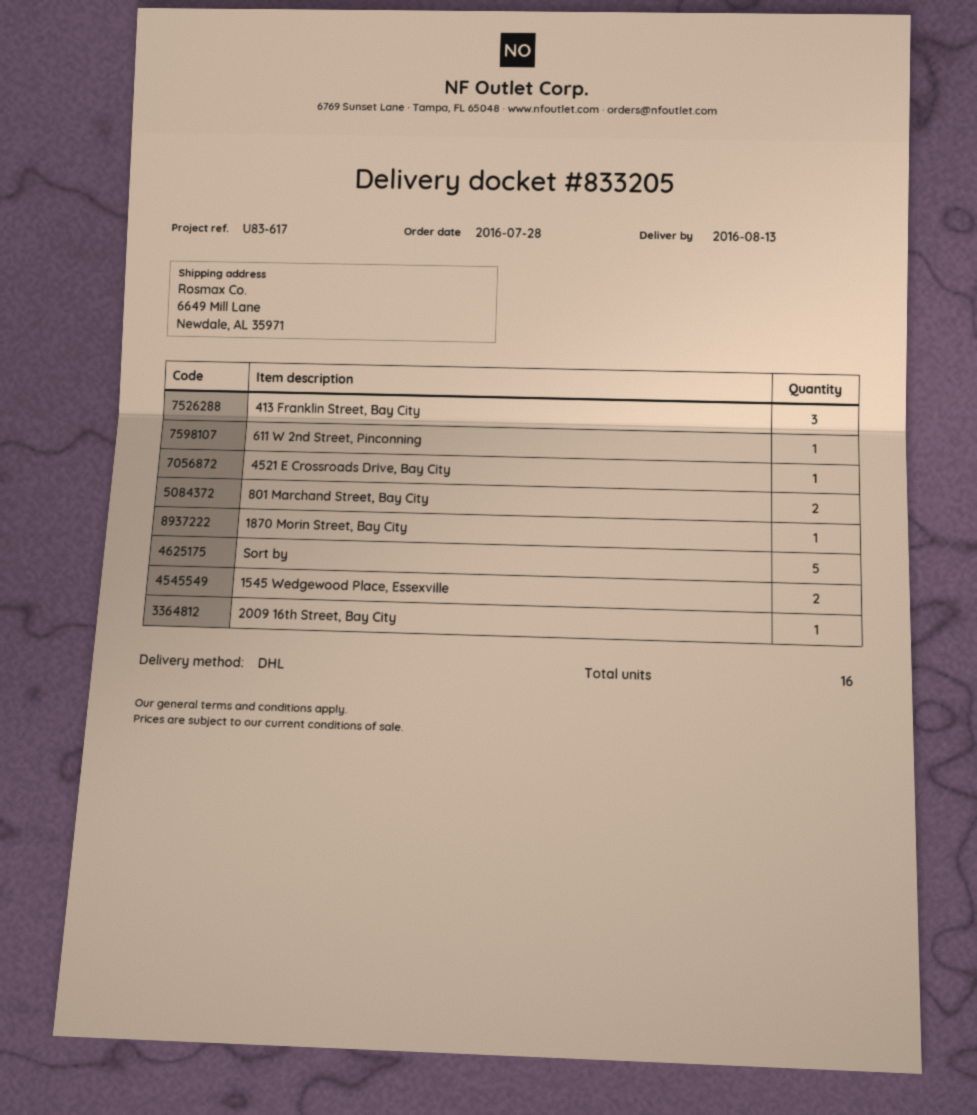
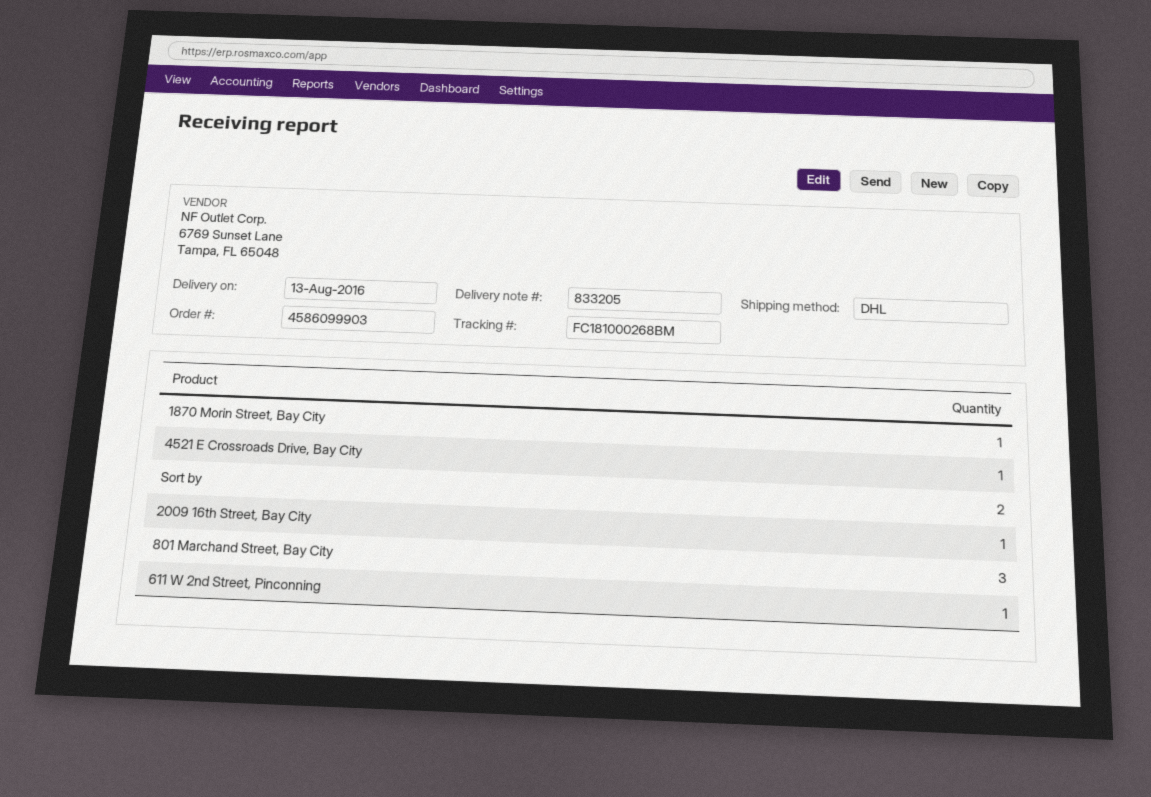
413 Franklin Street, Bay City: 3 -> none
801 Marchand Street, Bay City: 2 -> 3
Sort by: 5 -> 2
1545 Wedgewood Place, Essexville: 2 -> none

